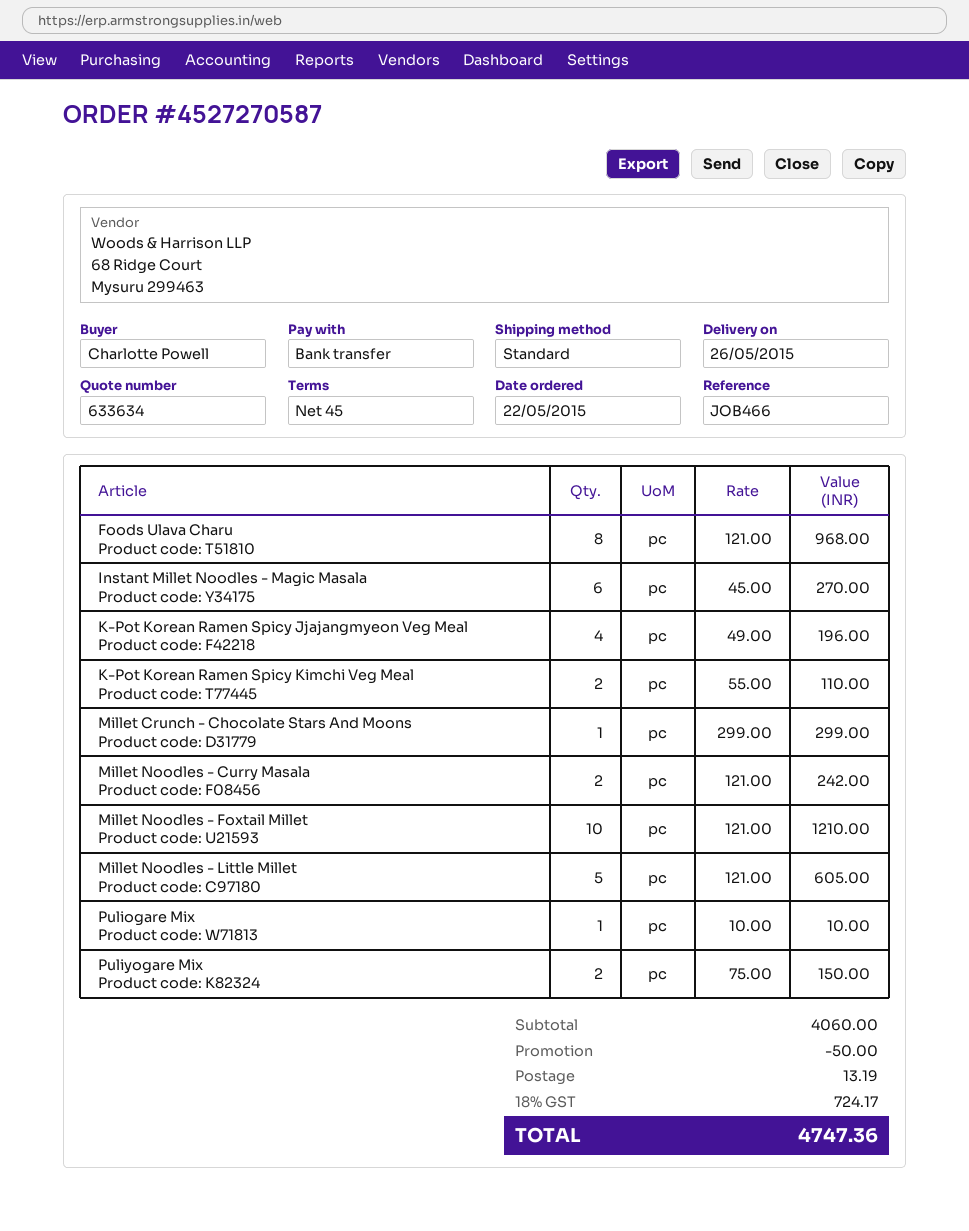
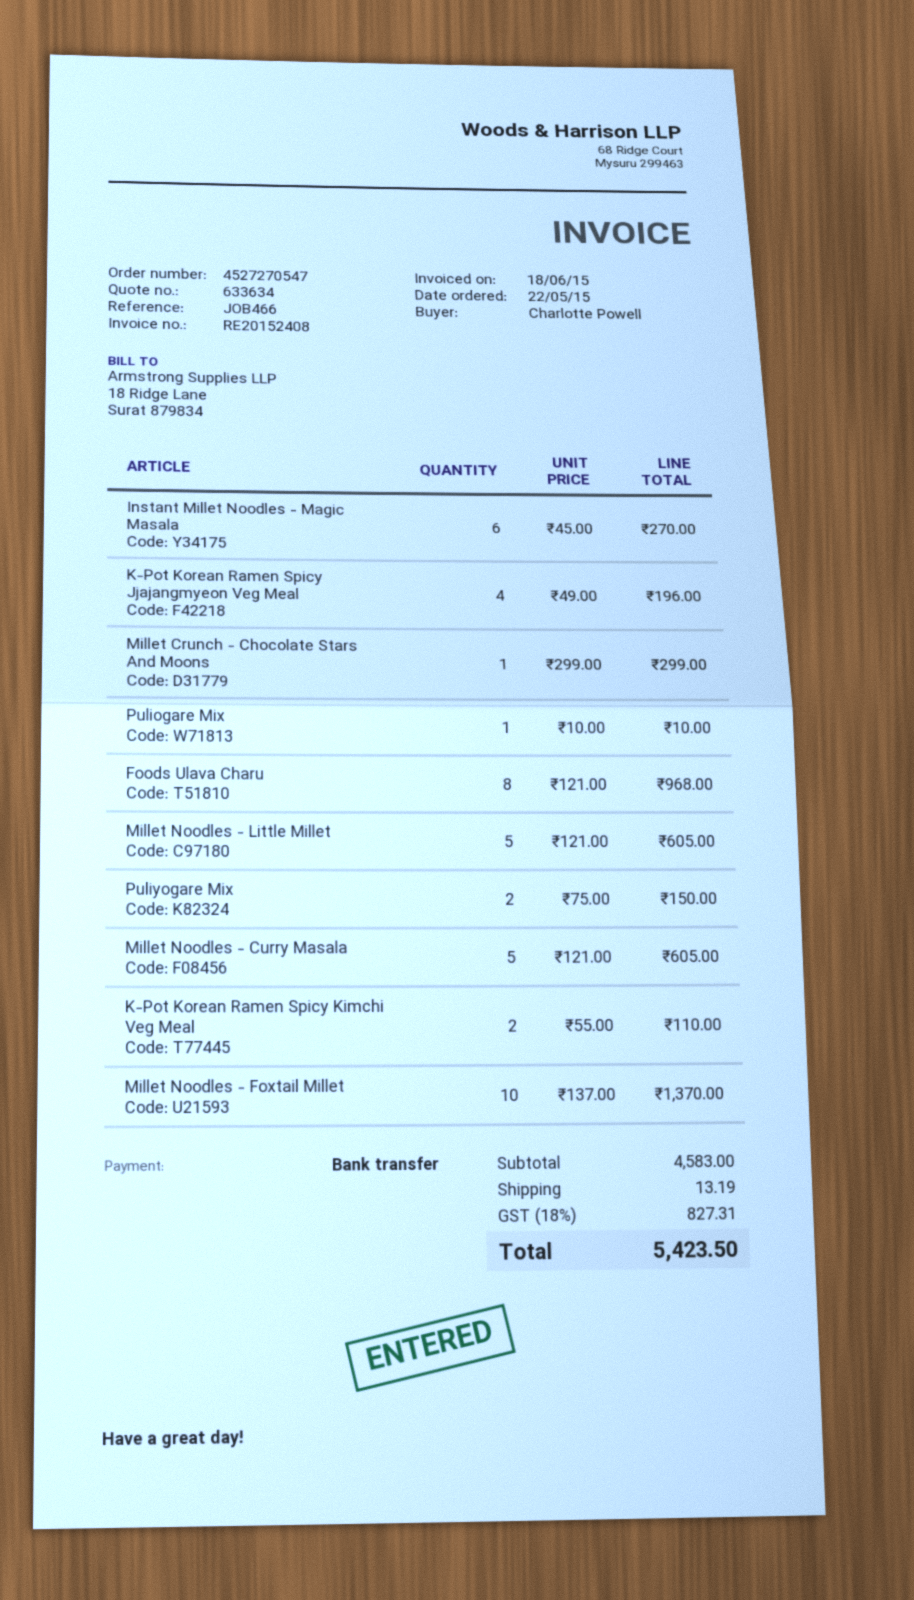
order number: 4527270587 -> 4527270547
Millet Noodles - Curry Masala: 2 x 121.00 = 242.00 -> 5 x 121.00 = 605.00
Millet Noodles - Foxtail Millet: 10 x 121.00 = 1210.00 -> 10 x 137.00 = 1370.00
subtotal: 4060.00 -> 4583.00
discount: 50.00 -> none
tax: 18% = 724.17 -> 18% = 827.31
total: 4747.36 -> 5423.50

